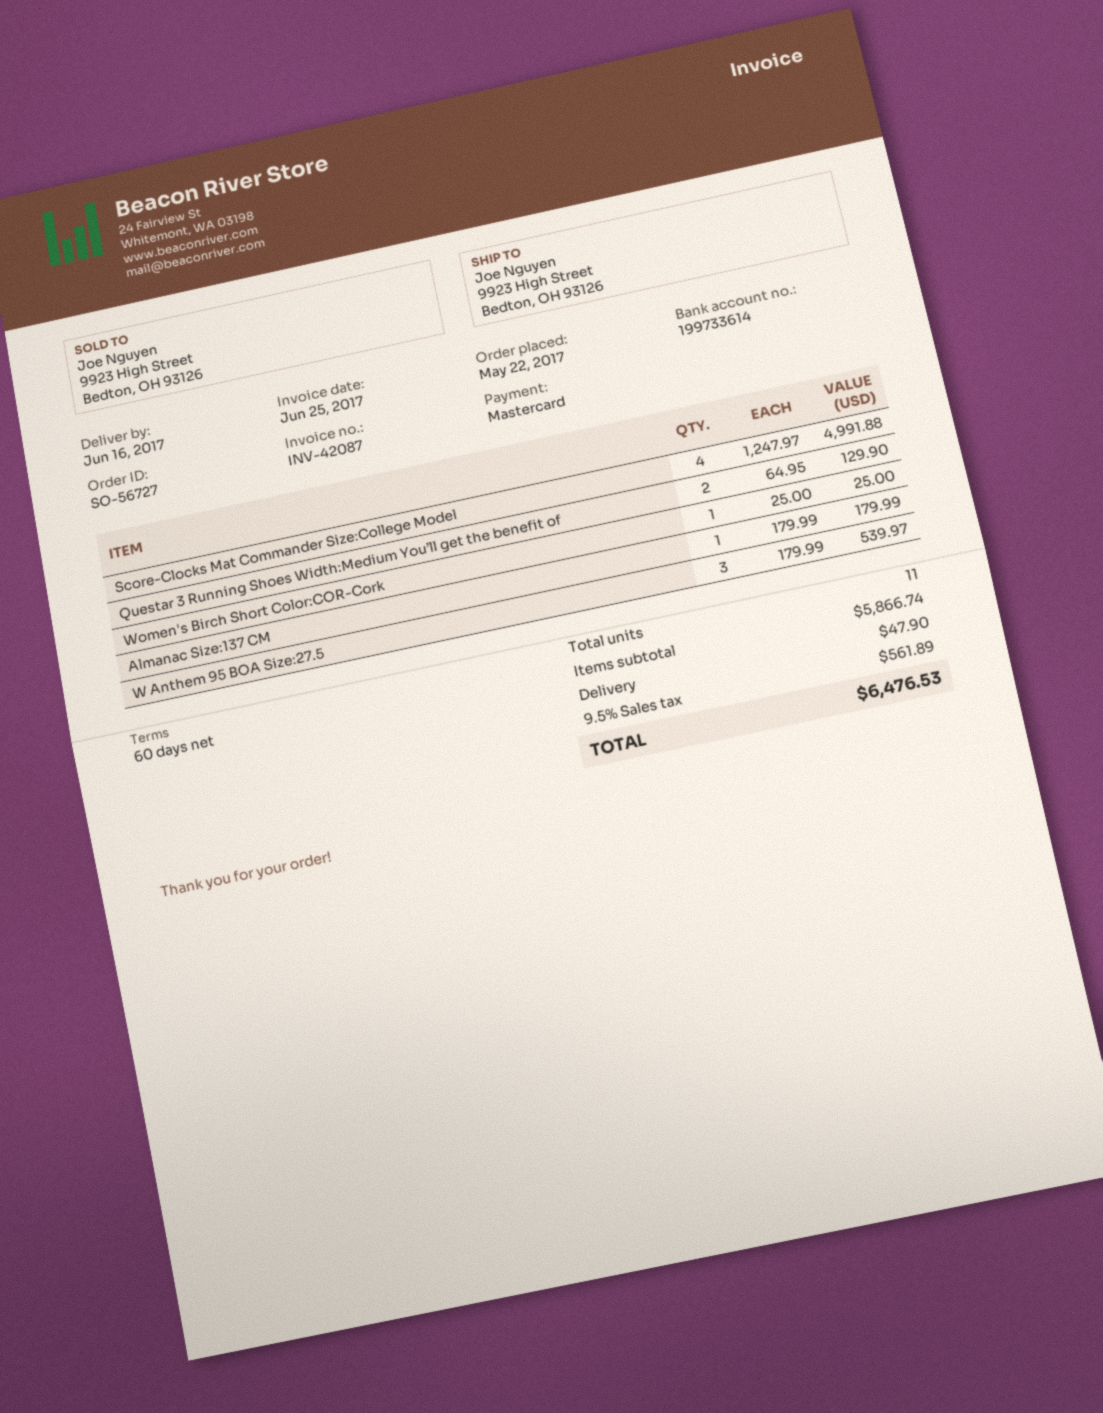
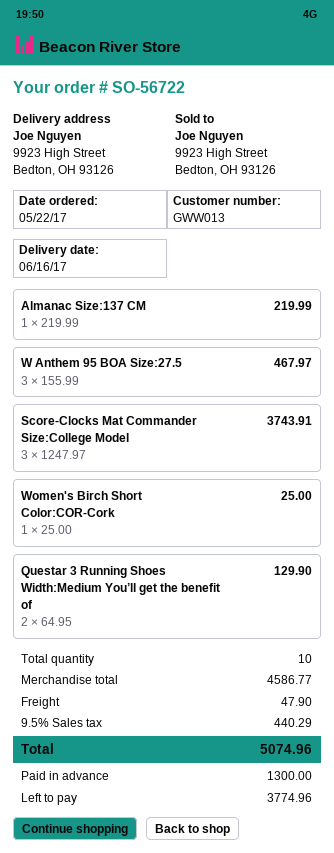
order number: SO-56727 -> SO-56722
Score-Clocks Mat Commander Size:College Model: 4 x 1247.97 = 4991.88 -> 3 x 1247.97 = 3743.91
Almanac Size:137 CM: 1 x 179.99 = 179.99 -> 1 x 219.99 = 219.99
W Anthem 95 BOA Size:27.5: 3 x 179.99 = 539.97 -> 3 x 155.99 = 467.97
total quantity: 11 -> 10
subtotal: 5866.74 -> 4586.77
tax: 9.5% = 561.89 -> 9.5% = 440.29
total: 6476.53 -> 5074.96

